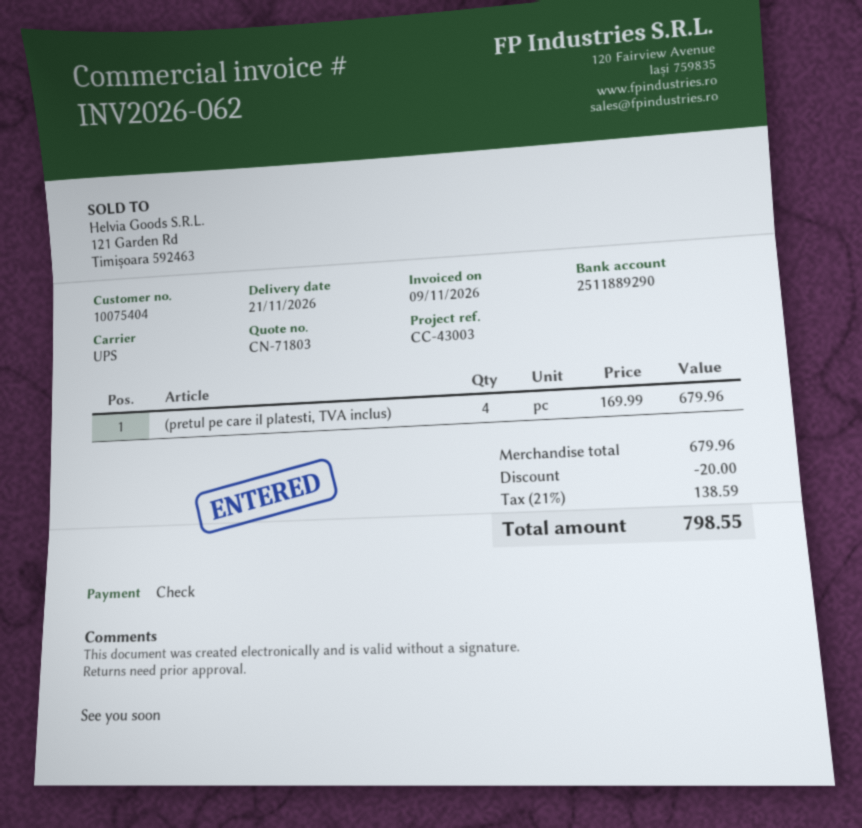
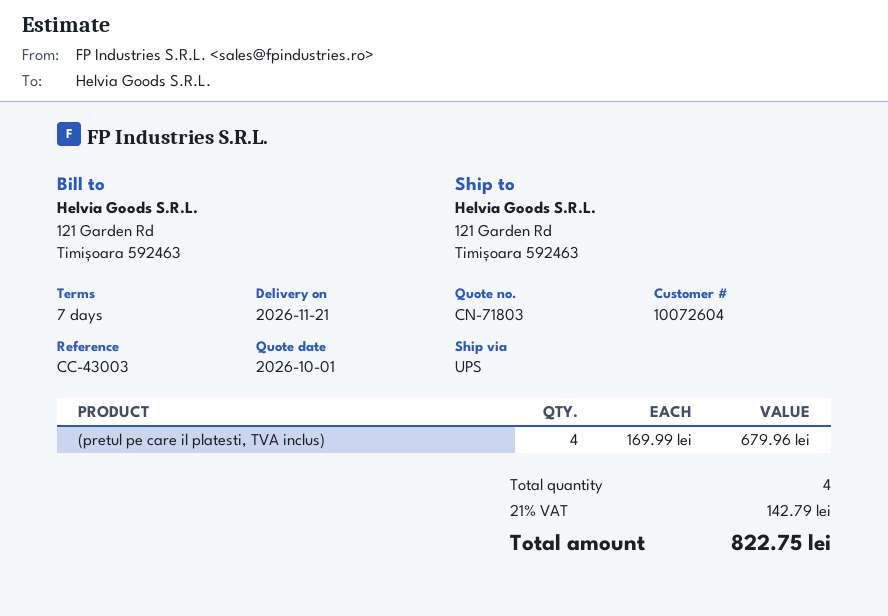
customer number: 10075404 -> 10072604
discount: 20.00 -> none
tax: 21% = 138.59 -> 21% = 142.79
total: 798.55 -> 822.75

